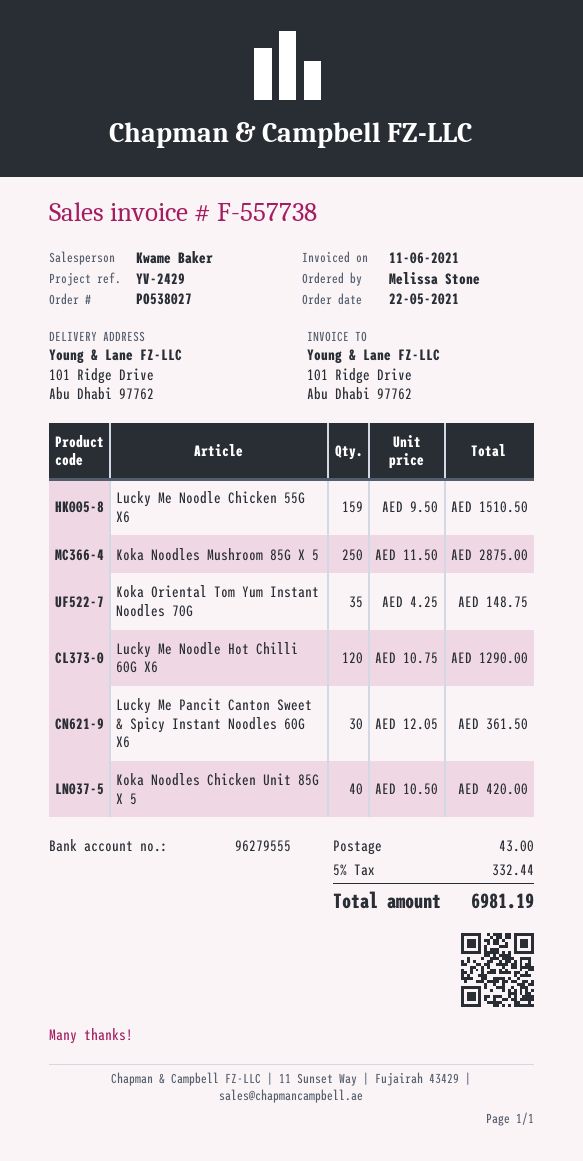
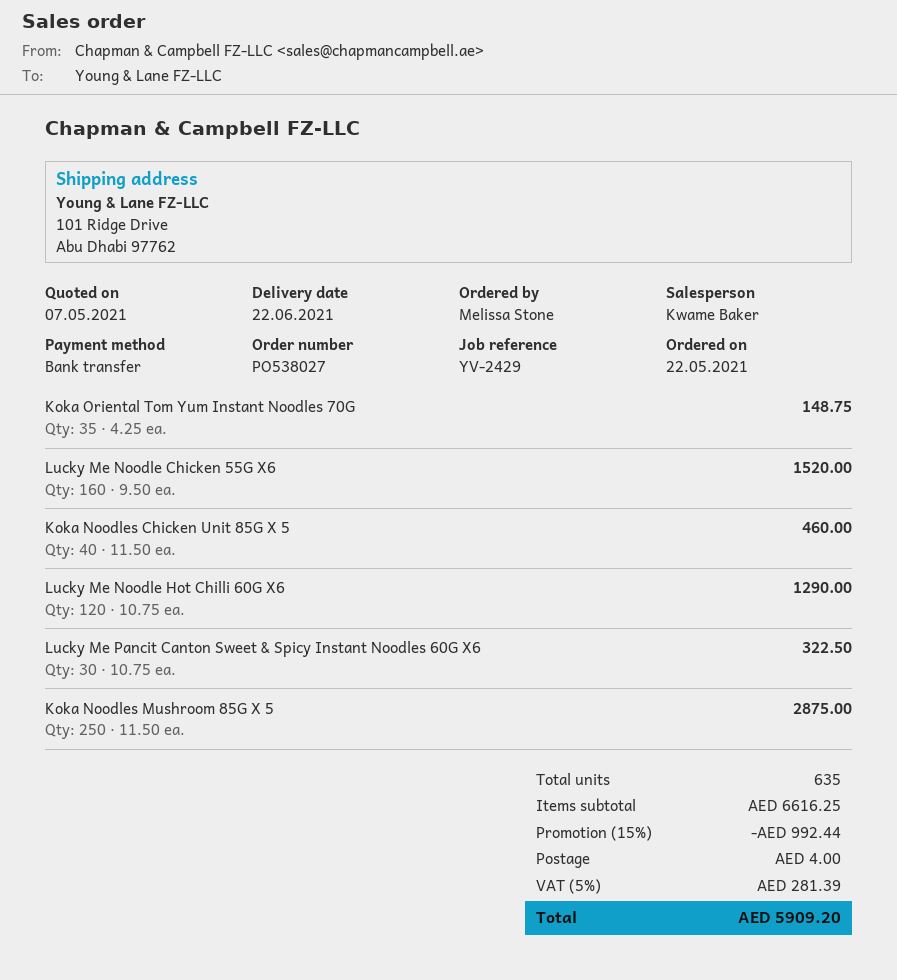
Lucky Me Noodle Chicken 55G X6: 159 x 9.50 = 1510.50 -> 160 x 9.50 = 1520.00
Lucky Me Pancit Canton Sweet & Spicy Instant Noodles 60G X6: 30 x 12.05 = 361.50 -> 30 x 10.75 = 322.50
Koka Noodles Chicken Unit 85G X 5: 40 x 10.50 = 420.00 -> 40 x 11.50 = 460.00
discount: none -> 15% = 992.44
shipping: 43.00 -> 4.00
tax: 5% = 332.44 -> 5% = 281.39
total: 6981.19 -> 5909.20

